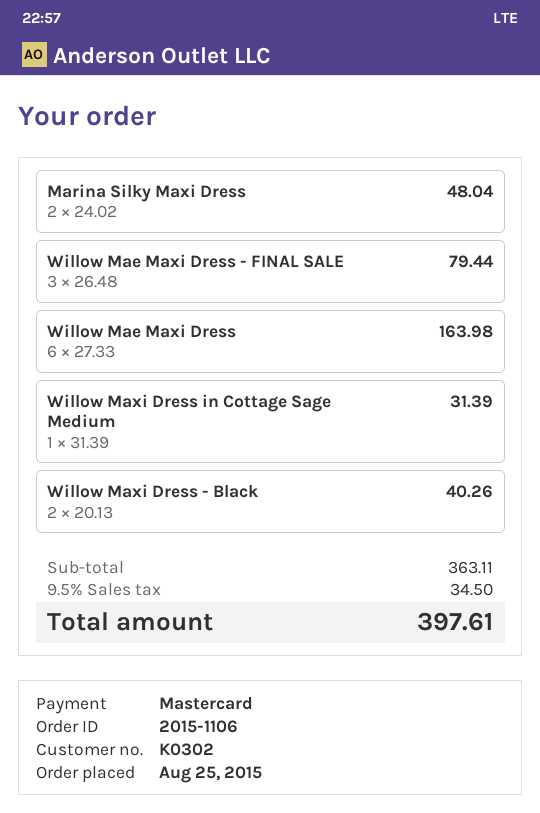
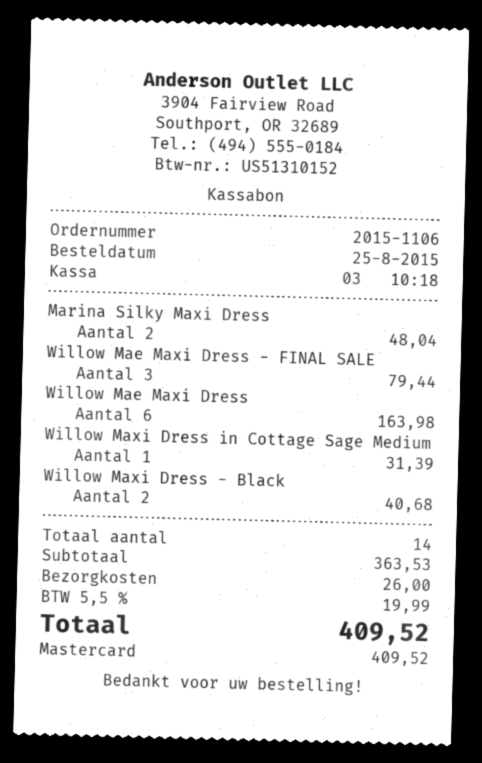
Willow Maxi Dress - Black: 2 for 40.26 -> 2 for 40.68
subtotal: 363.11 -> 363.53
shipping: none -> 26.00
tax: 9.5% = 34.50 -> 5.5% = 19.99
total: 397.61 -> 409.52

